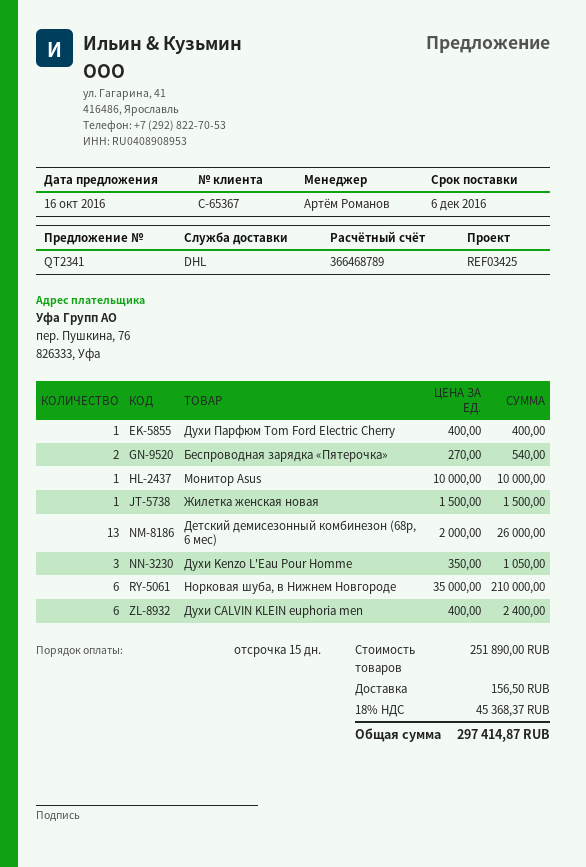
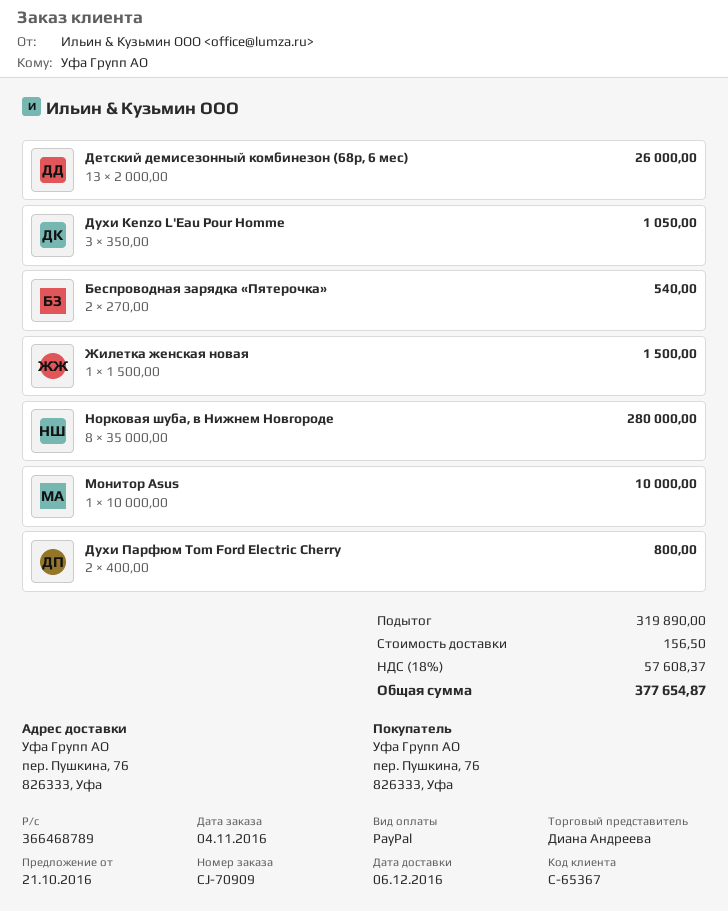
quote date: 2016-10-16 -> 2016-10-21
sales rep: Артём Романов -> Диана Андреева
Духи Парфюм Tom Ford Electric Cherry: 1 x 400.00 = 400.00 -> 2 x 400.00 = 800.00
Норковая шуба, в Нижнем Новгороде: 6 x 35000.00 = 210000.00 -> 8 x 35000.00 = 280000.00
Духи CALVIN KLEIN euphoria men: 6 x 400.00 = 2400.00 -> none
subtotal: 251890.00 -> 319890.00
tax: 18% = 45368.37 -> 18% = 57608.37
total: 297414.87 -> 377654.87

